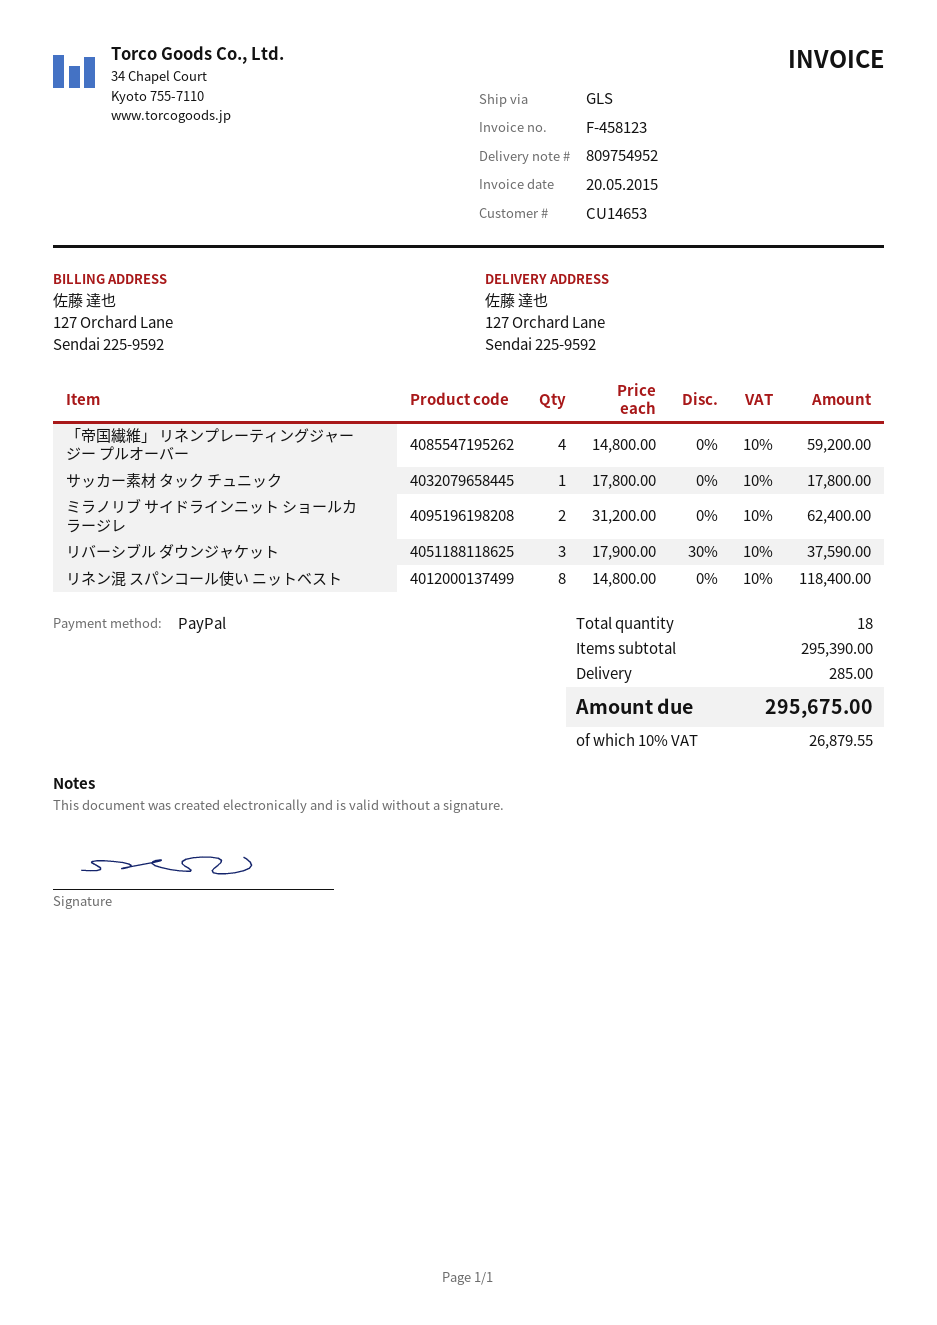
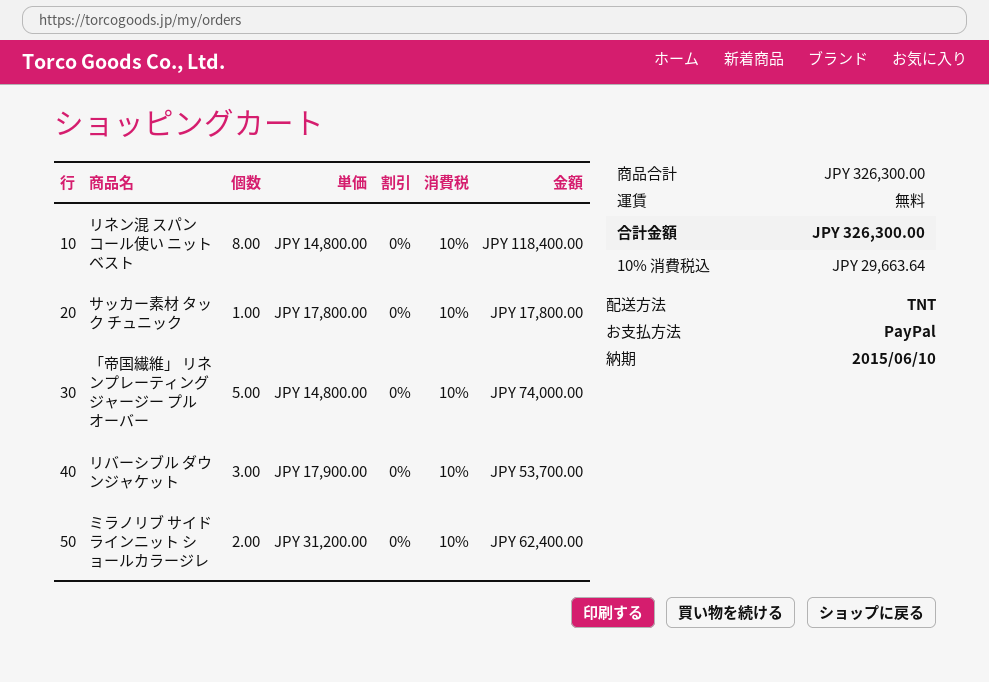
shipping method: GLS -> TNT
「帝国繊維」 リネンプレーティングジャージー プルオーバー: 4 x 14800.00 = 59200.00 -> 5 x 14800.00 = 74000.00
リバーシブル ダウンジャケット: 3 x 17900.00 - 30% = 37590.00 -> 3 x 17900.00 = 53700.00
subtotal: 295390.00 -> 326300.00
shipping: 285.00 -> 0.00
tax: 10% = 26879.55 -> 10% = 29663.64
total: 295675.00 -> 326300.00

